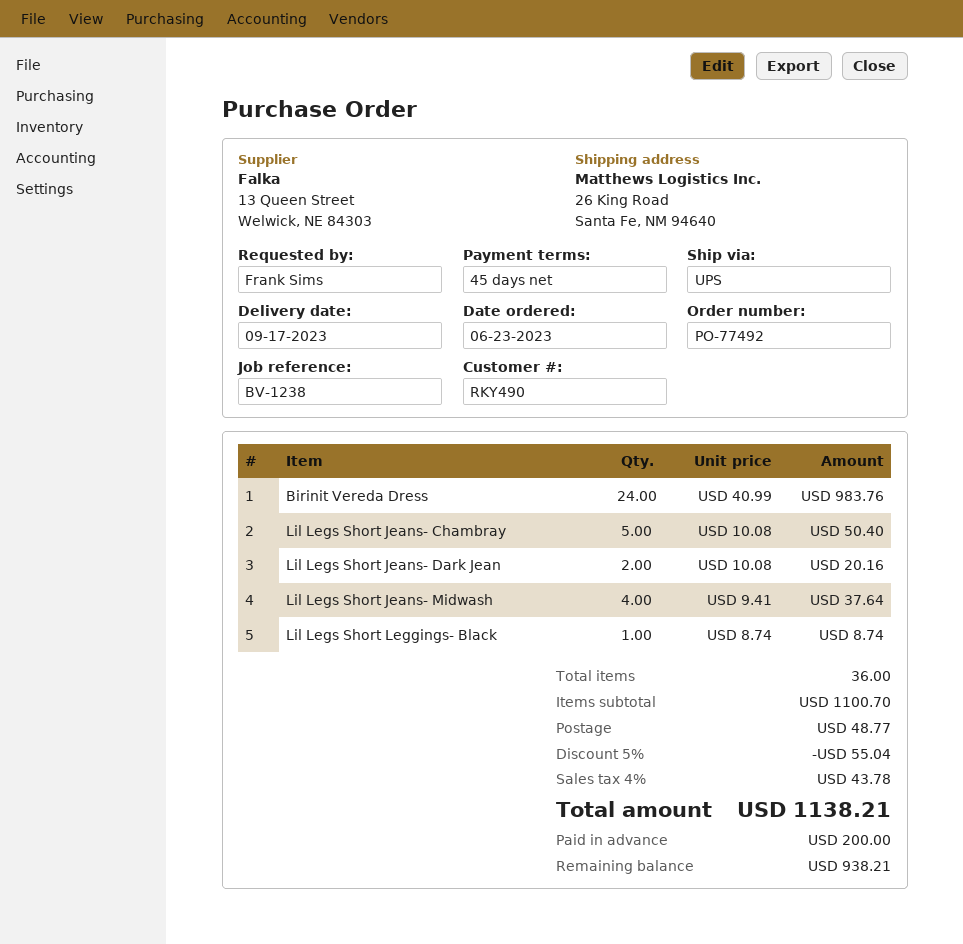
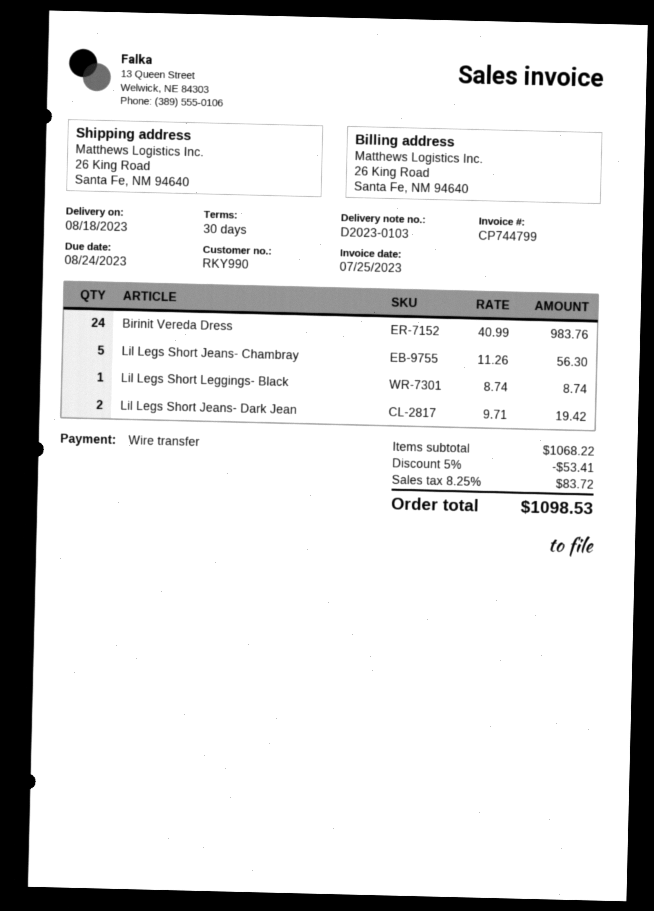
delivery date: 2023-09-17 -> 2023-08-18
payment terms: 45 days -> 30 days
customer number: RKY490 -> RKY990
Lil Legs Short Jeans- Chambray: 5 x 10.08 = 50.40 -> 5 x 11.26 = 56.30
Lil Legs Short Jeans- Dark Jean: 2 x 10.08 = 20.16 -> 2 x 9.71 = 19.42
Lil Legs Short Jeans- Midwash: 4 x 9.41 = 37.64 -> none
subtotal: 1100.70 -> 1068.22
discount: 5% = 55.04 -> 5% = 53.41
shipping: 48.77 -> none
tax: 4% = 43.78 -> 8.25% = 83.72
total: 1138.21 -> 1098.53

